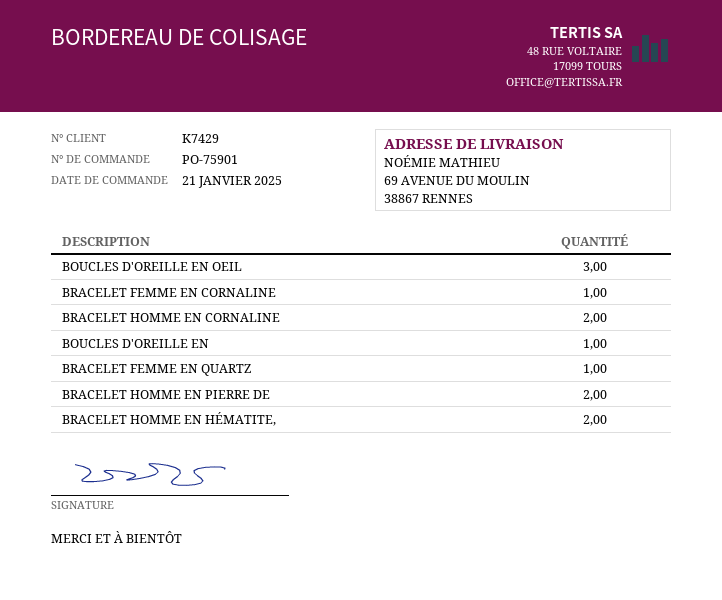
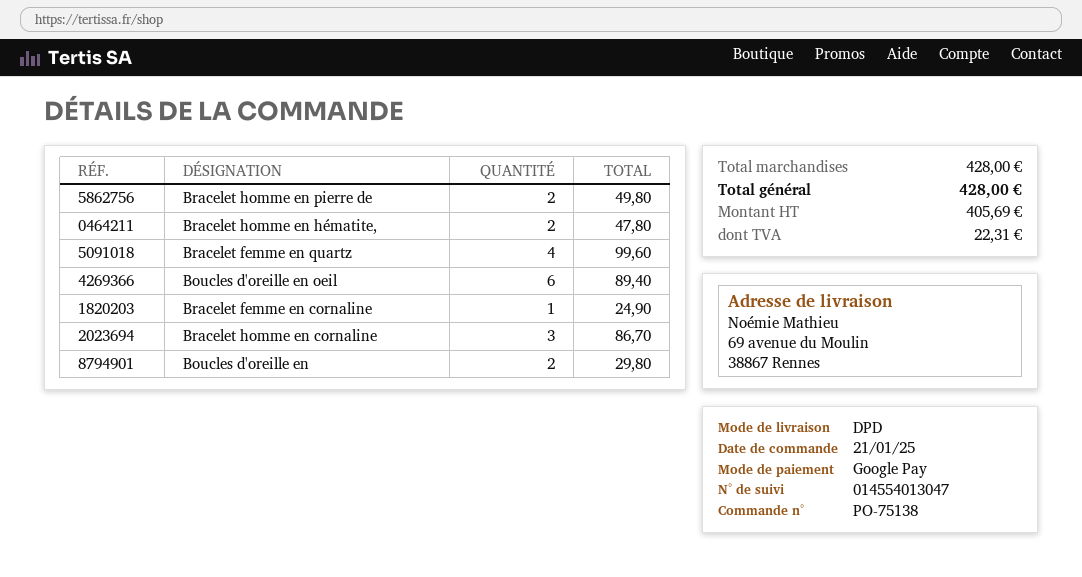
order number: PO-75901 -> PO-75138
BOUCLES D'OREILLE EN OEIL: 3 -> 6
BRACELET HOMME EN CORNALINE: 2 -> 3
BOUCLES D'OREILLE EN: 1 -> 2
BRACELET FEMME EN QUARTZ: 1 -> 4

